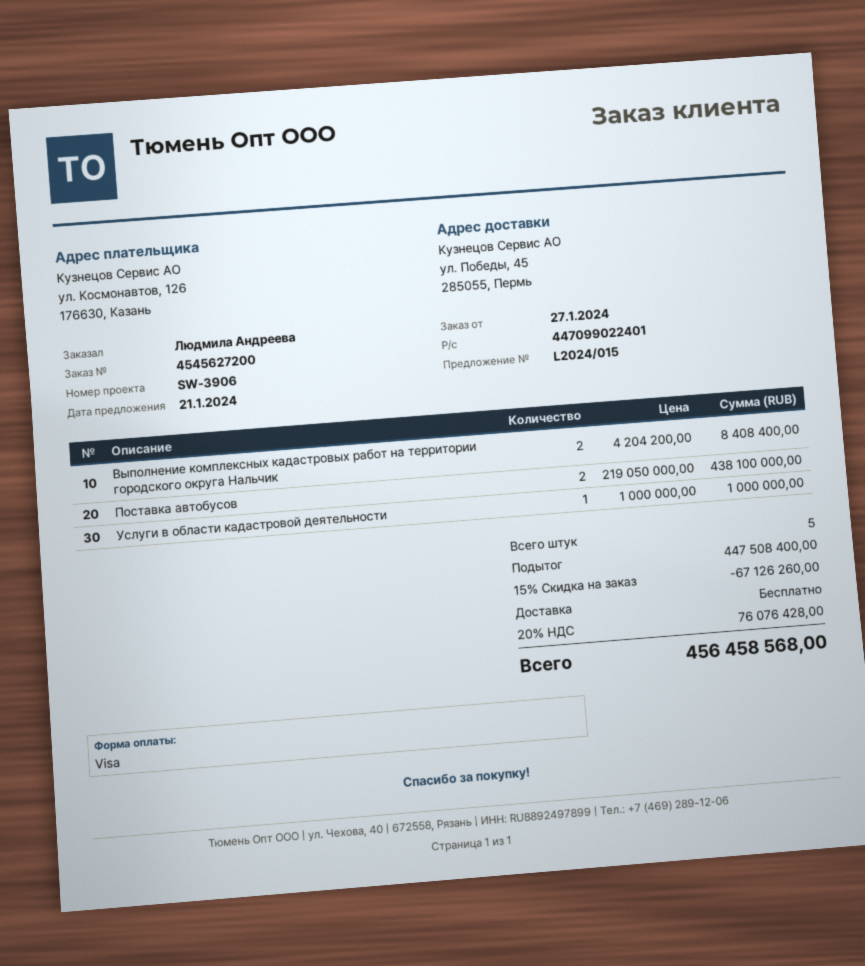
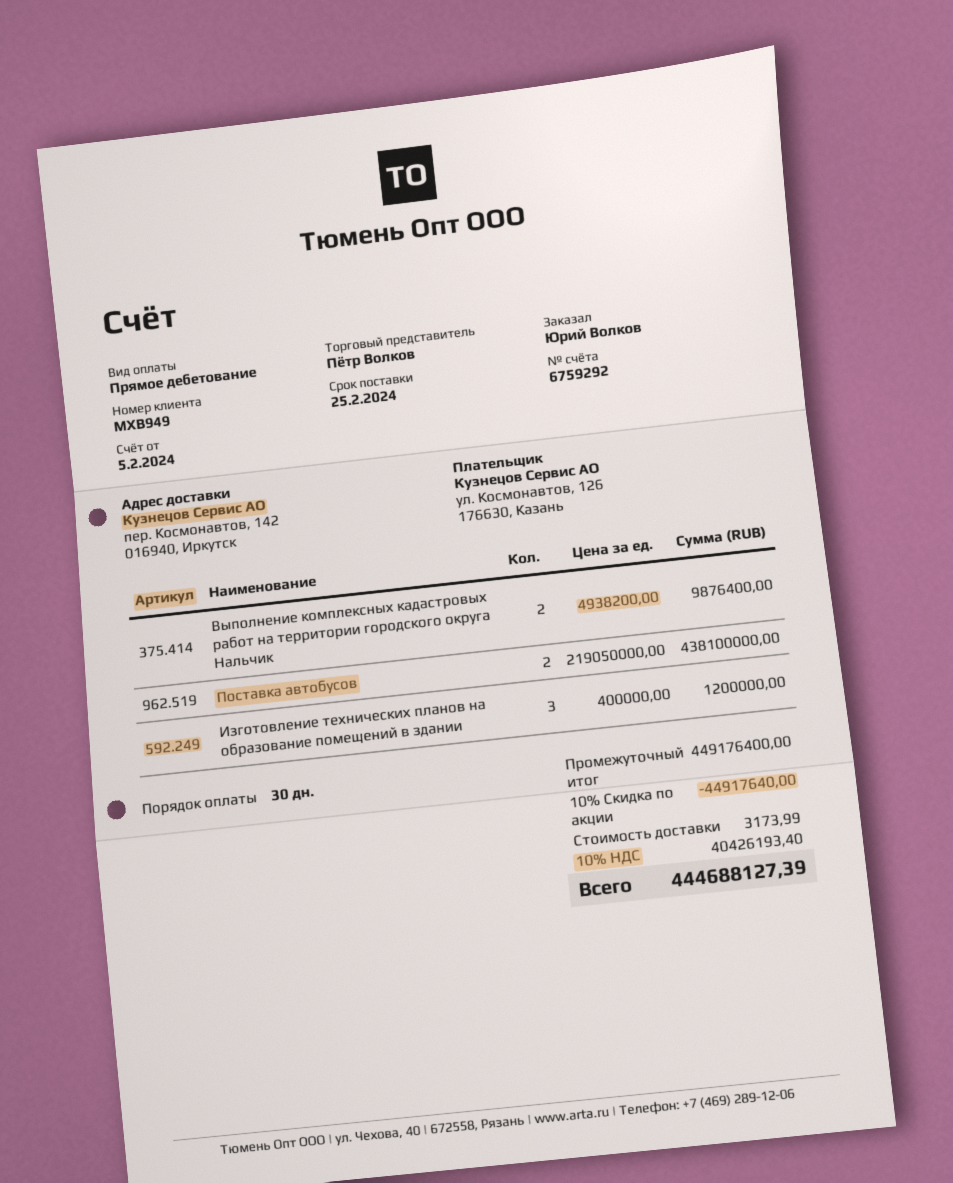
ordered by: Людмила Андреева -> Юрий Волков
payment method: Visa -> direct debit
ship to: ул. Победы, 45, 285055, Пермь -> пер. Космонавтов, 142, 016940, Иркутск
Выполнение комплексных кадастровых работ на территории городского округа Нальчик: 2 x 4204200.00 = 8408400.00 -> 2 x 4938200.00 = 9876400.00
Услуги в области кадастровой деятельности: 1 x 1000000.00 = 1000000.00 -> none
Изготовление технических планов на образование помещений в здании: none -> 3 x 400000.00 = 1200000.00
subtotal: 447508400.00 -> 449176400.00
discount: 15% = 67126260.00 -> 10% = 44917640.00
shipping: 0.00 -> 3173.99
tax: 20% = 76076428.00 -> 10% = 40426193.40
total: 456458568.00 -> 444688127.39

